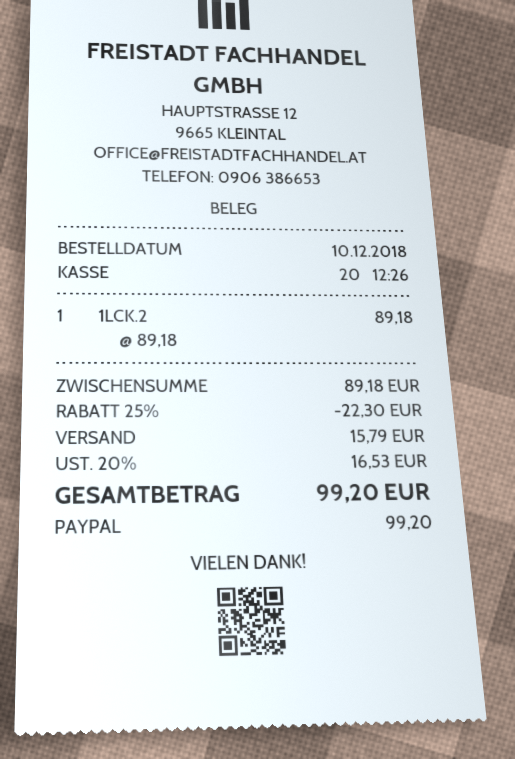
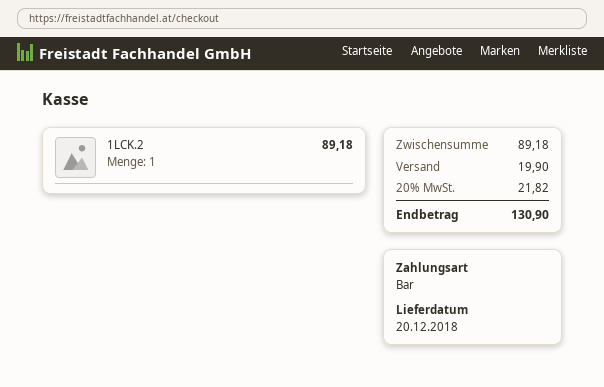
payment method: PayPal -> cash
discount: 25% = 22.30 -> none
shipping: 15.79 -> 19.90
tax: 20% = 16.53 -> 20% = 21.82
total: 99.20 -> 130.90

